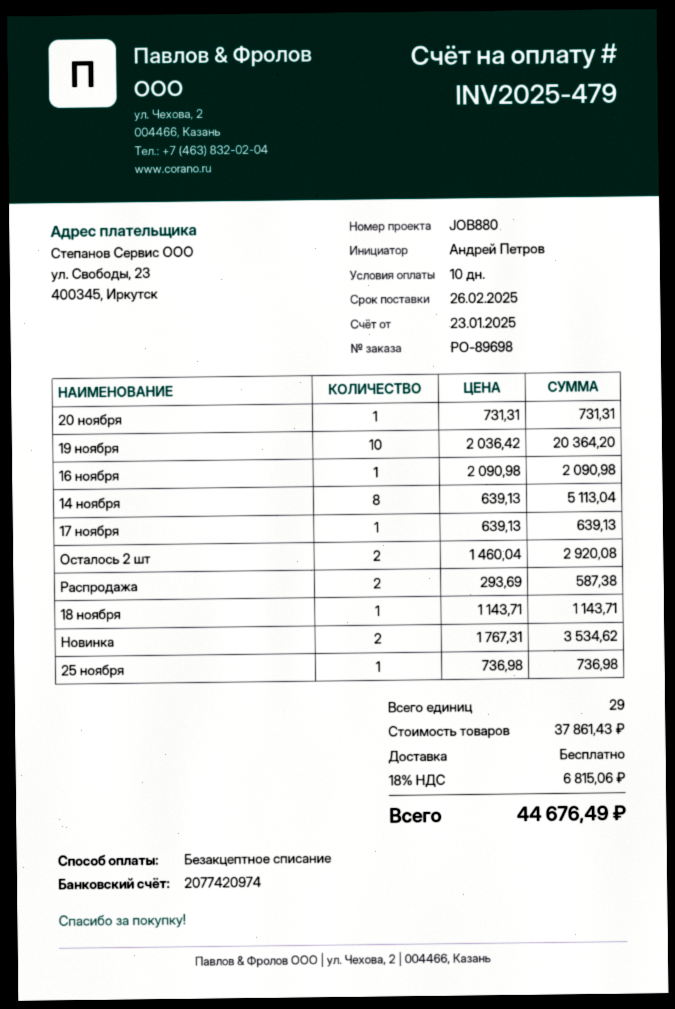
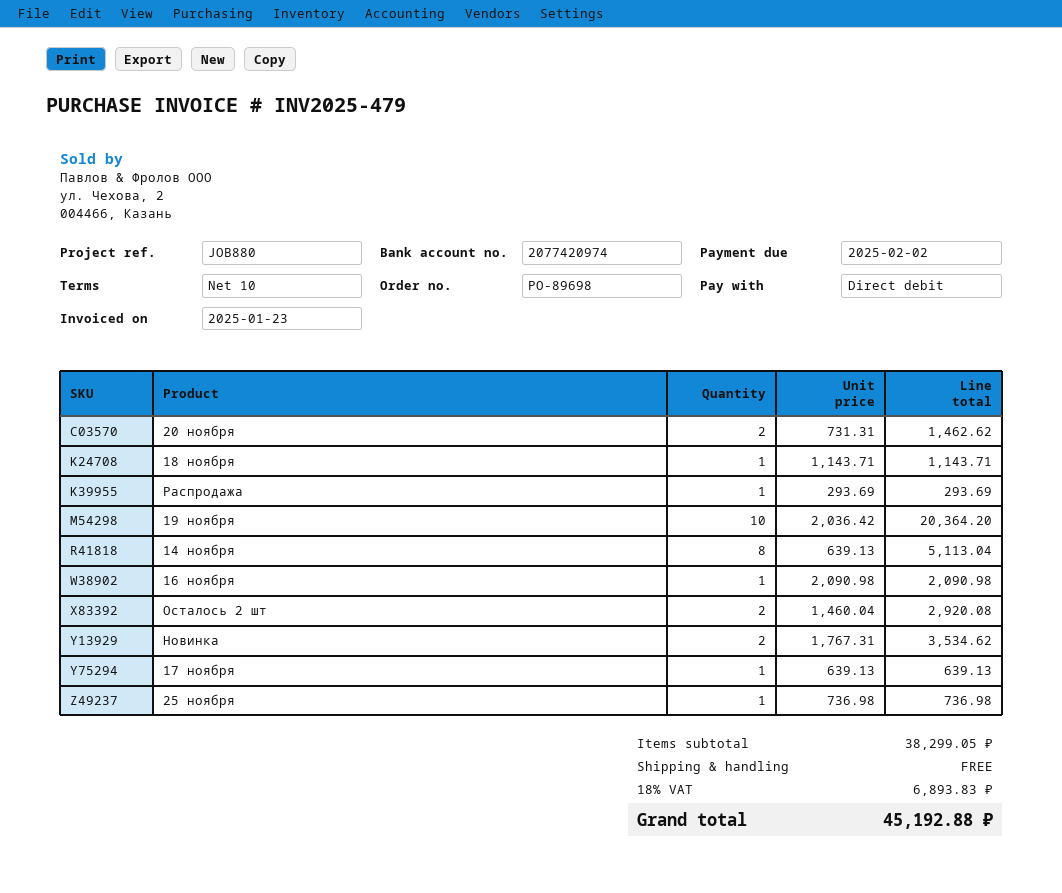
20 ноября: 1 x 731.31 = 731.31 -> 2 x 731.31 = 1462.62
Распродажа: 2 x 293.69 = 587.38 -> 1 x 293.69 = 293.69
subtotal: 37861.43 -> 38299.05
tax: 18% = 6815.06 -> 18% = 6893.83
total: 44676.49 -> 45192.88

